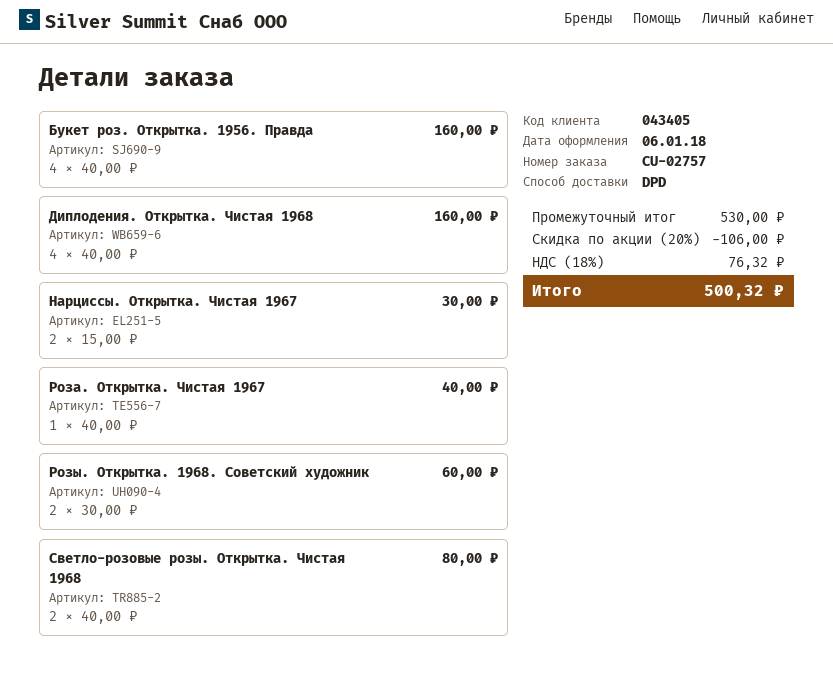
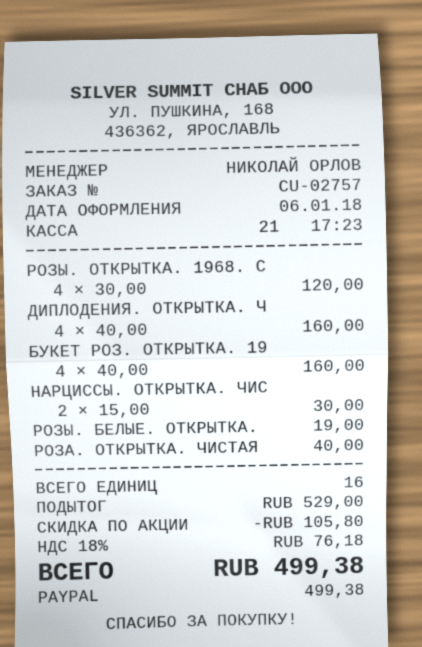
Розы. Открытка. 1968. Советский художник: 2 x 30.00 = 60.00 -> 4 x 30.00 = 120.00
Светло-розовые розы. Открытка. Чистая 1968: 2 x 40.00 = 80.00 -> none
РОЗЫ. БЕЛЫЕ. ОТКРЫТКА.: none -> 1 x 19.00 = 19.00
subtotal: 530.00 -> 529.00
discount: 106.00 -> 105.80
tax: 18% = 76.32 -> 18% = 76.18
total: 500.32 -> 499.38

